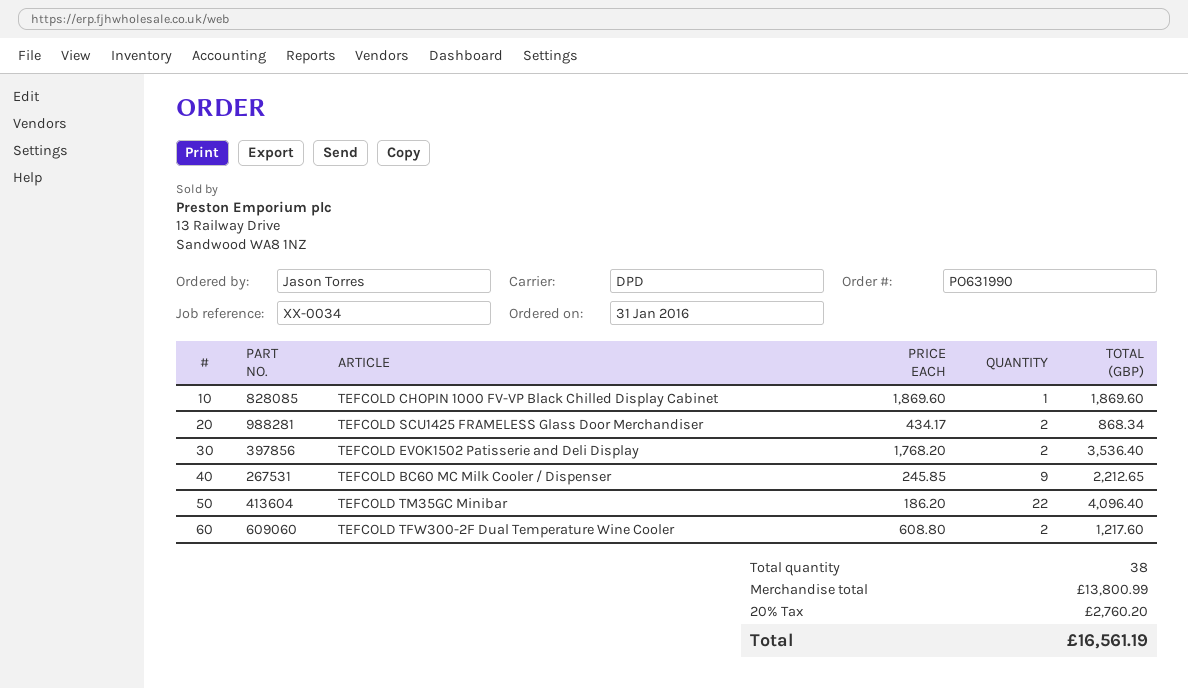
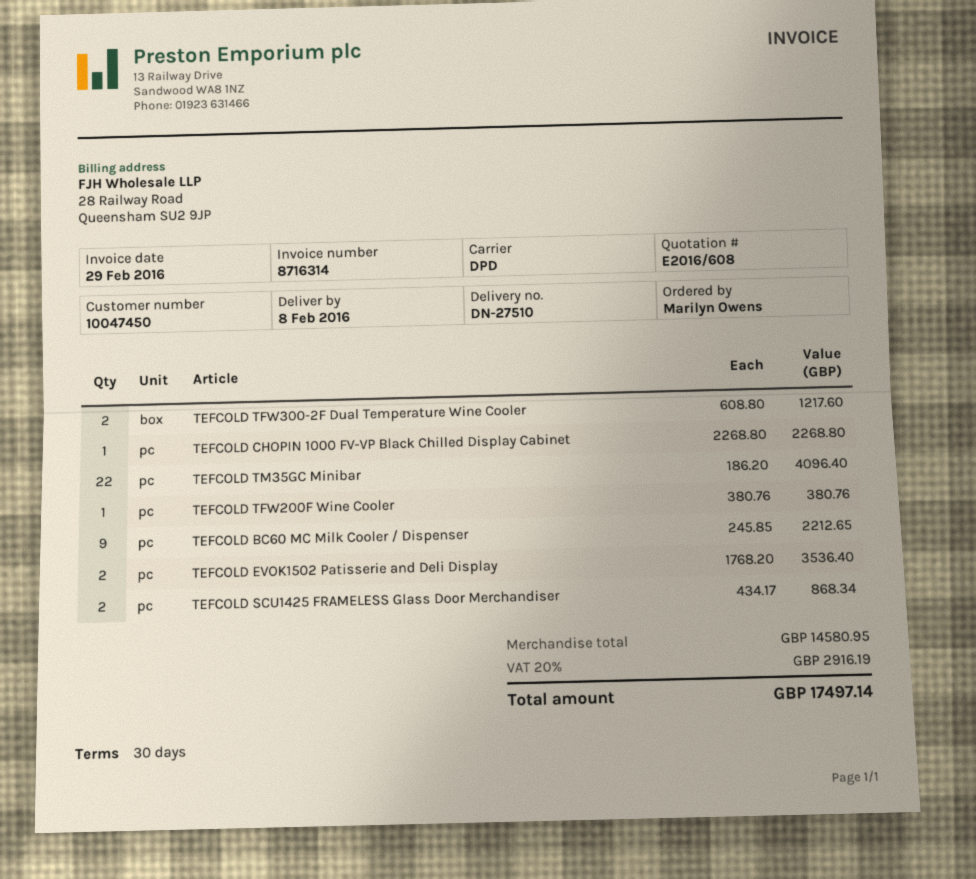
ordered by: Jason Torres -> Marilyn Owens
TEFCOLD CHOPIN 1000 FV-VP Black Chilled Display Cabinet: 1 x 1869.60 = 1869.60 -> 1 x 2268.80 = 2268.80
TEFCOLD TFW200F Wine Cooler: none -> 1 x 380.76 = 380.76
subtotal: 13800.99 -> 14580.95
tax: 20% = 2760.20 -> 20% = 2916.19
total: 16561.19 -> 17497.14

